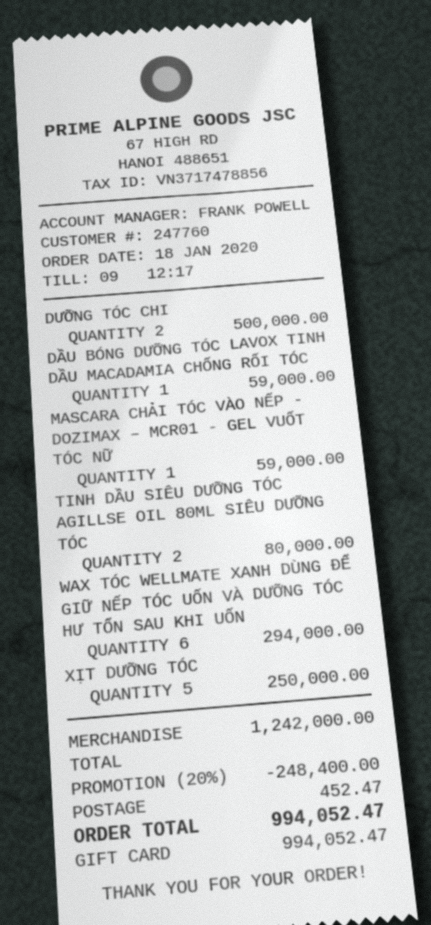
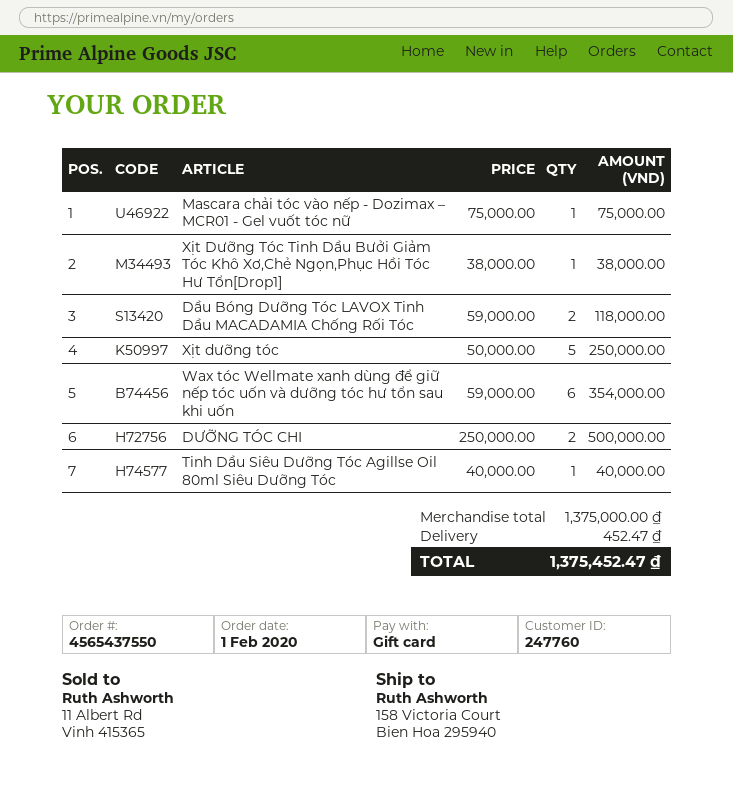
order date: 2020-01-18 -> 2020-02-01
DẦU BÓNG DƯỠNG TÓC LAVOX TINH DẦU MACADAMIA CHỐNG RỐI TÓC: 1 for 59000.00 -> 2 for 118000.00
MASCARA CHẢI TÓC VÀO NẾP - DOZIMAX – MCR01 - GEL VUỐT TÓC NỮ: 1 for 59000.00 -> 1 for 75000.00
TINH DẦU SIÊU DƯỠNG TÓC AGILLSE OIL 80ML SIÊU DƯỠNG TÓC: 2 for 80000.00 -> 1 for 40000.00
WAX TÓC WELLMATE XANH DÙNG ĐỂ GIỮ NẾP TÓC UỐN VÀ DƯỠNG TÓC HƯ TỔN SAU KHI UỐN: 6 for 294000.00 -> 6 for 354000.00
Xịt Dưỡng Tóc Tinh Dầu Bưởi Giảm Tóc Khô Xơ,Chẻ Ngọn,Phục Hồi Tóc Hư Tổn[Drop1]: none -> 1 for 38000.00
subtotal: 1242000.00 -> 1375000.00
discount: 20% = 248400.00 -> none
total: 994052.47 -> 1375452.47

